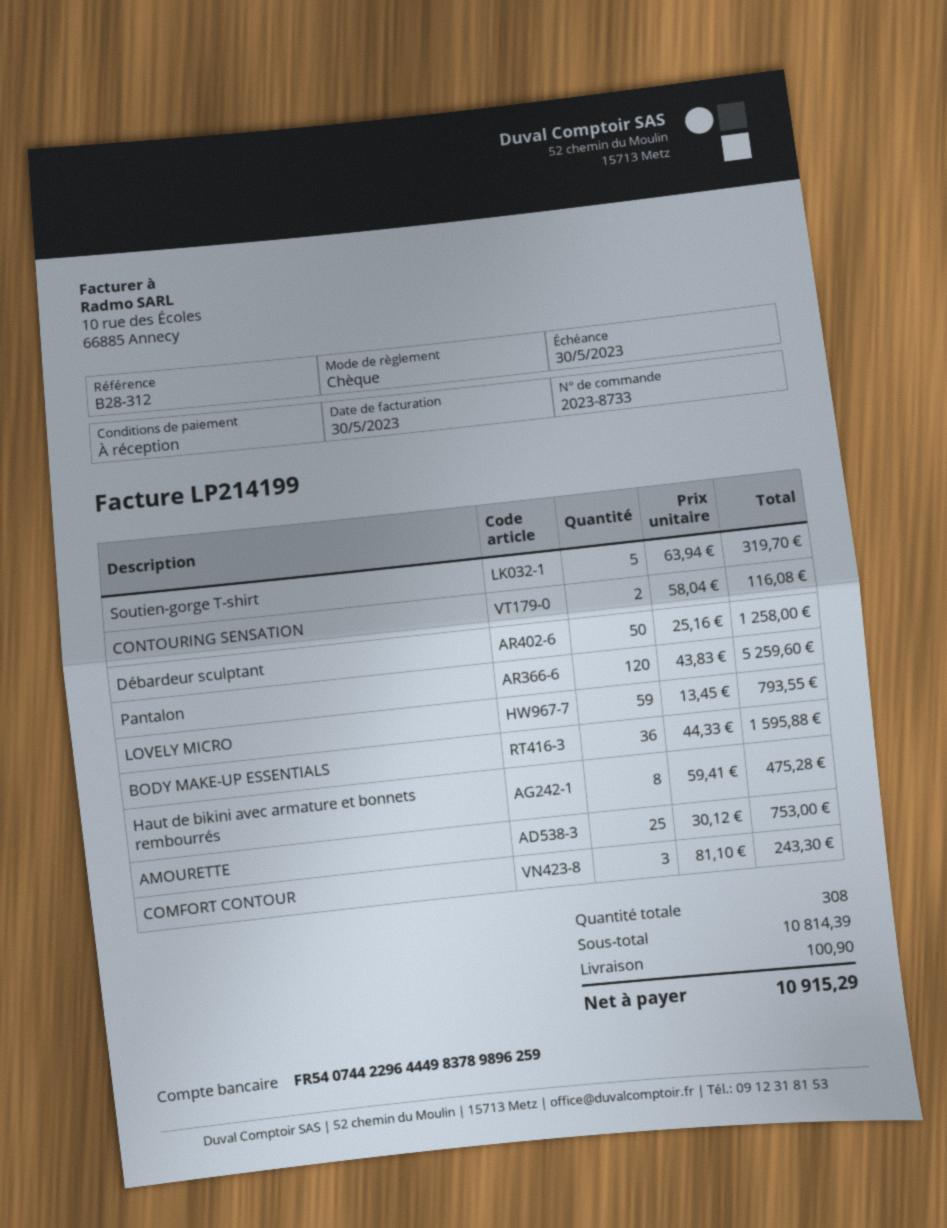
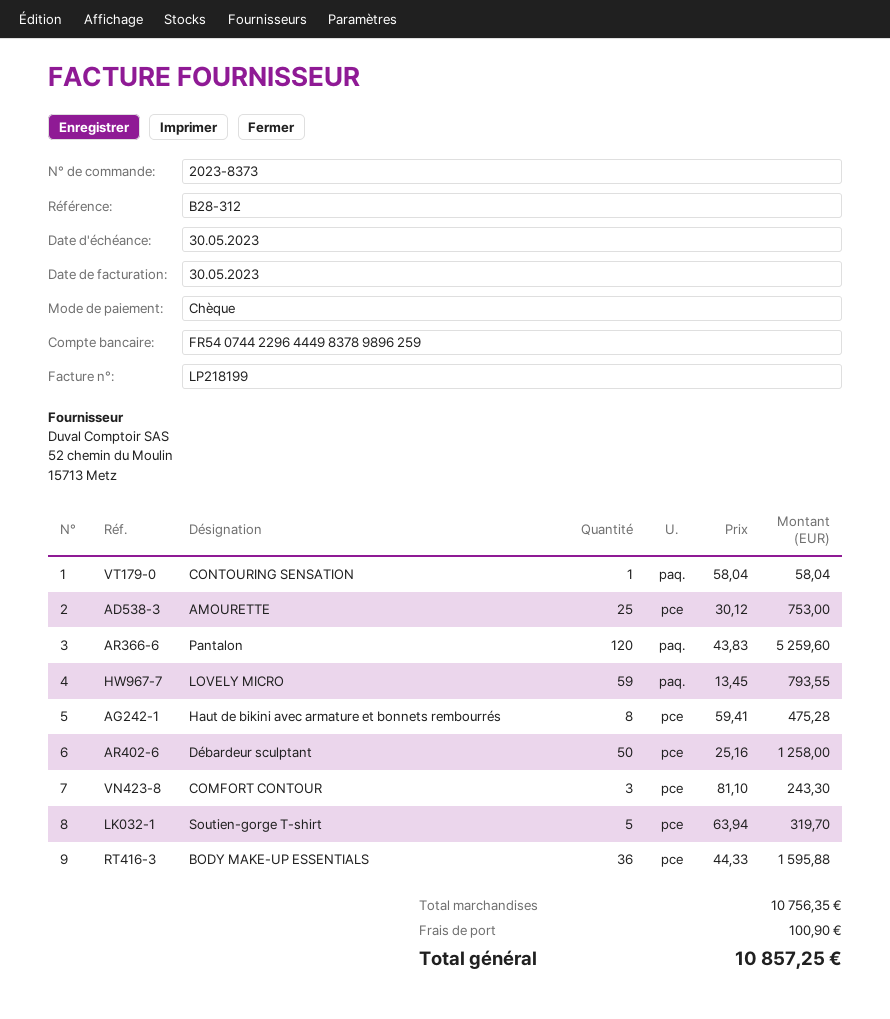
order number: 2023-8733 -> 2023-8373
invoice number: LP214199 -> LP218199
CONTOURING SENSATION: 2 x 58.04 = 116.08 -> 1 x 58.04 = 58.04
subtotal: 10814.39 -> 10756.35
total: 10915.29 -> 10857.25

